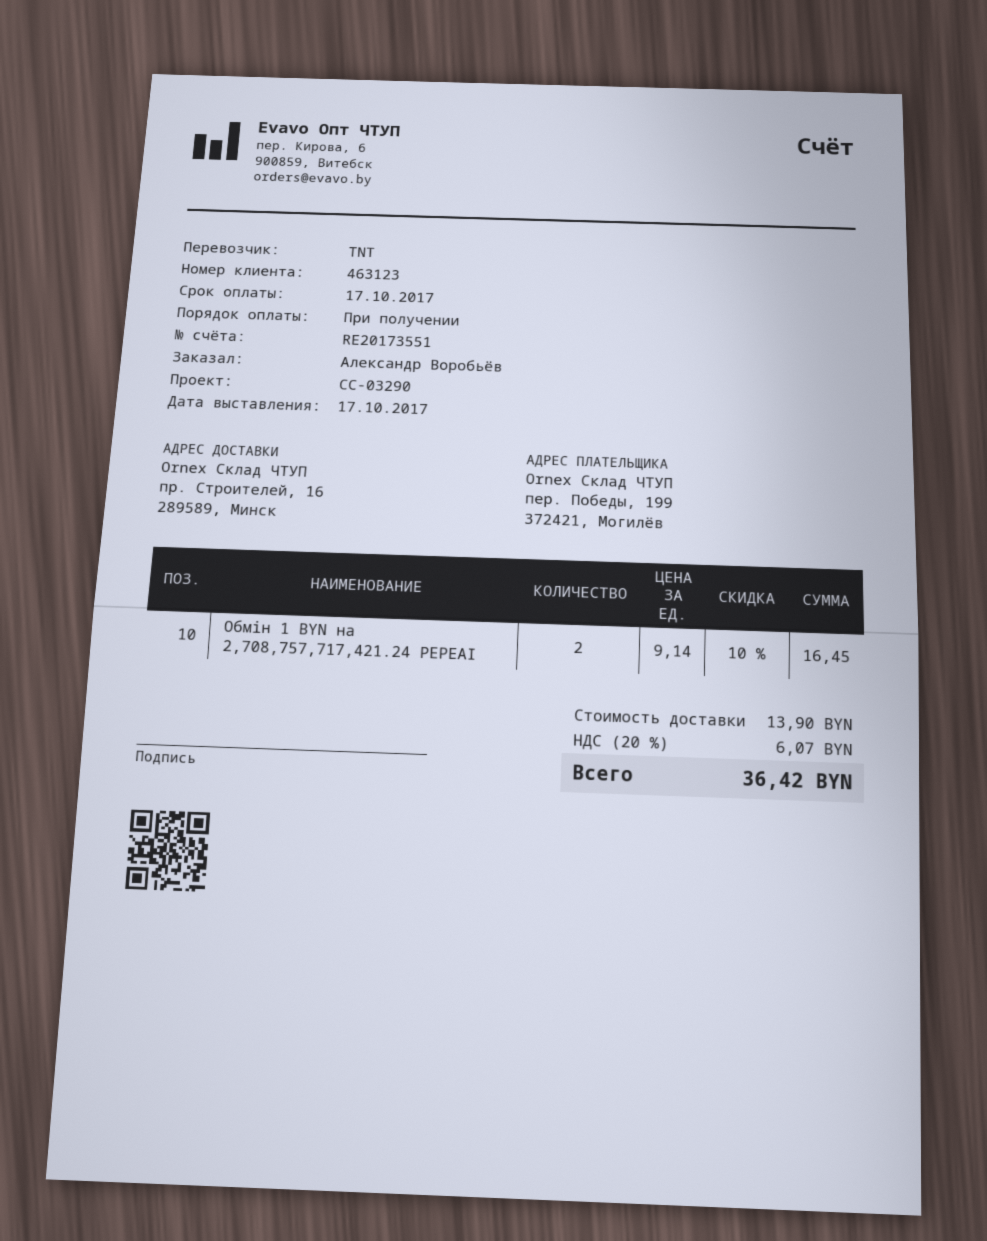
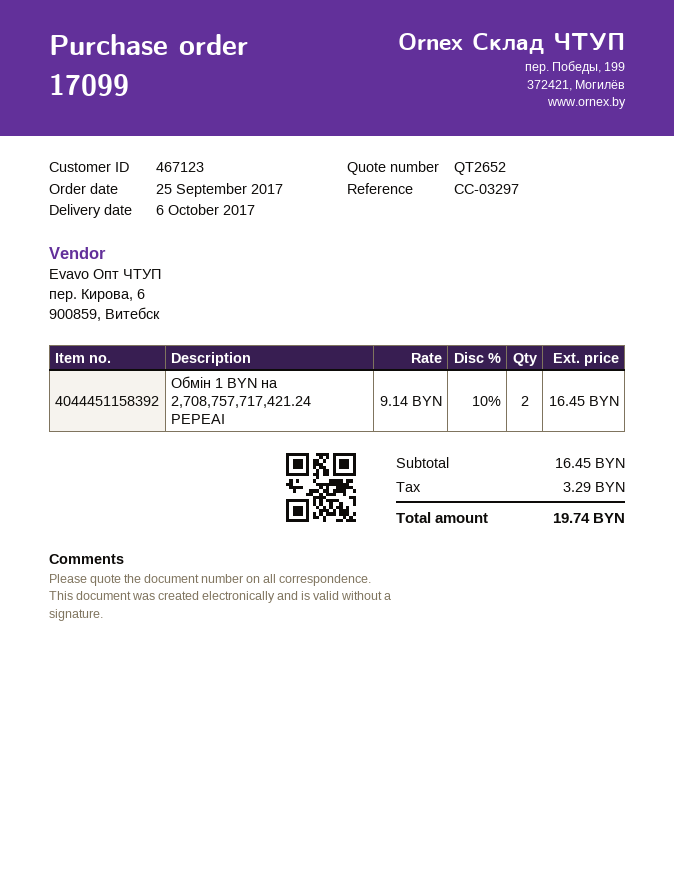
customer number: 463123 -> 467123
reference: CC-03290 -> CC-03297
shipping: 13.90 -> none
tax: 6.07 -> 3.29
total: 36.42 -> 19.74

